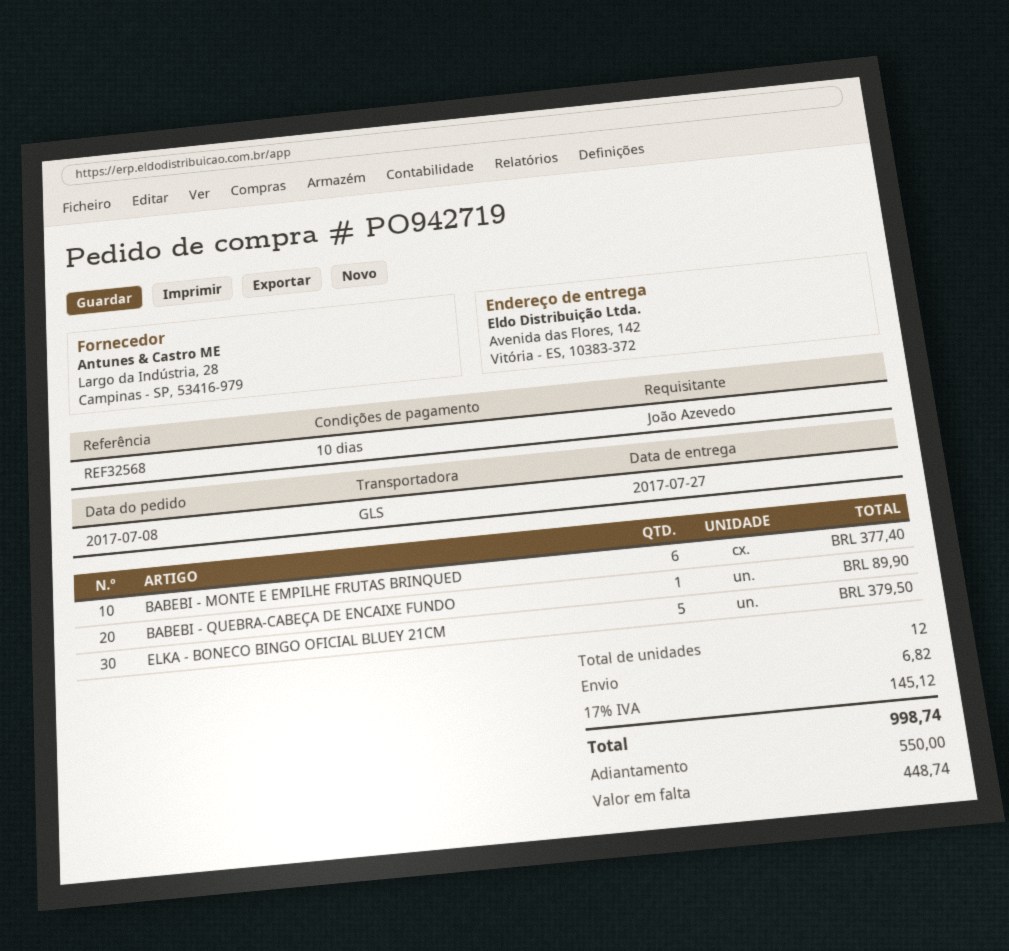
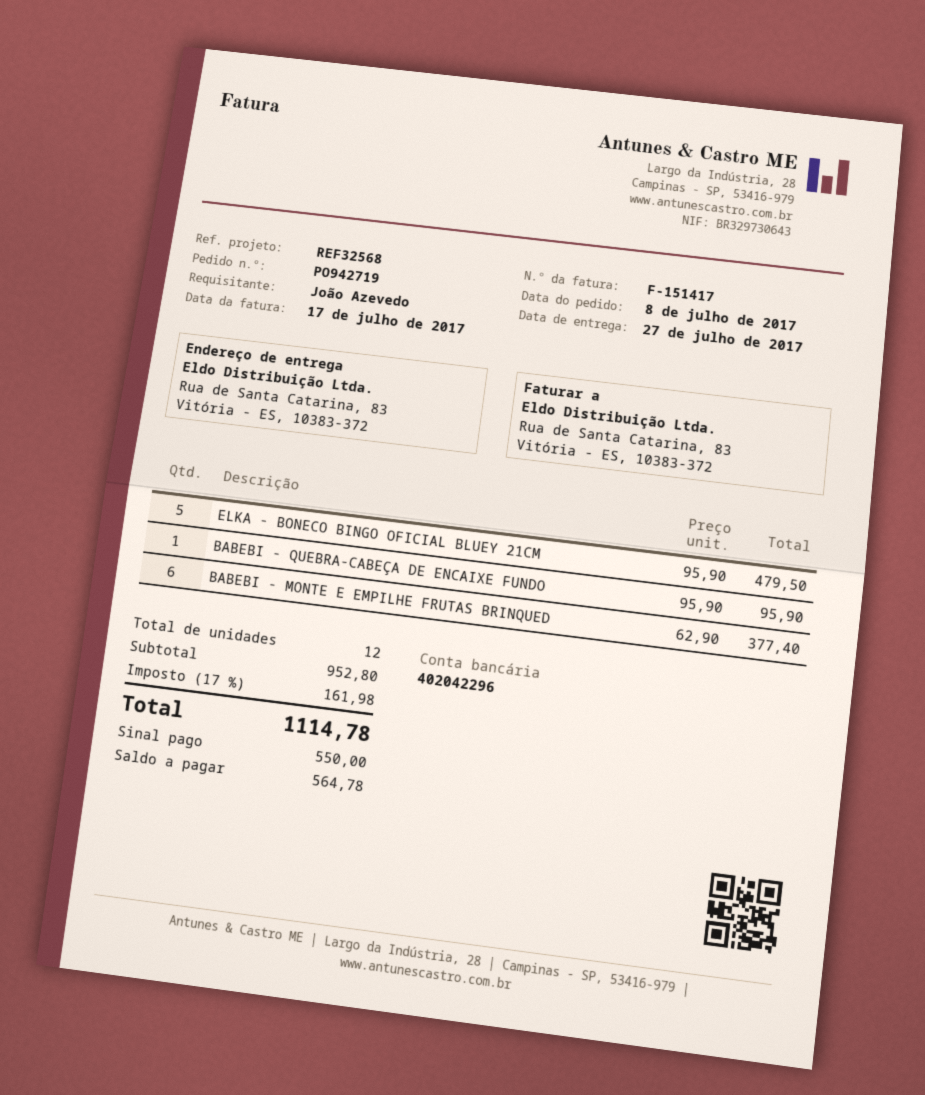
ship to: Avenida das Flores, 142, Vitória - ES, 10383-372 -> Rua de Santa Catarina, 83, Vitória - ES, 10383-372
BABEBI - QUEBRA-CABEÇA DE ENCAIXE FUNDO: 1 for 89.90 -> 1 for 95.90
ELKA - BONECO BINGO OFICIAL BLUEY 21CM: 5 for 379.50 -> 5 for 479.50
shipping: 6.82 -> none
tax: 17% = 145.12 -> 17% = 161.98
total: 998.74 -> 1114.78
balance: 448.74 -> 564.78

